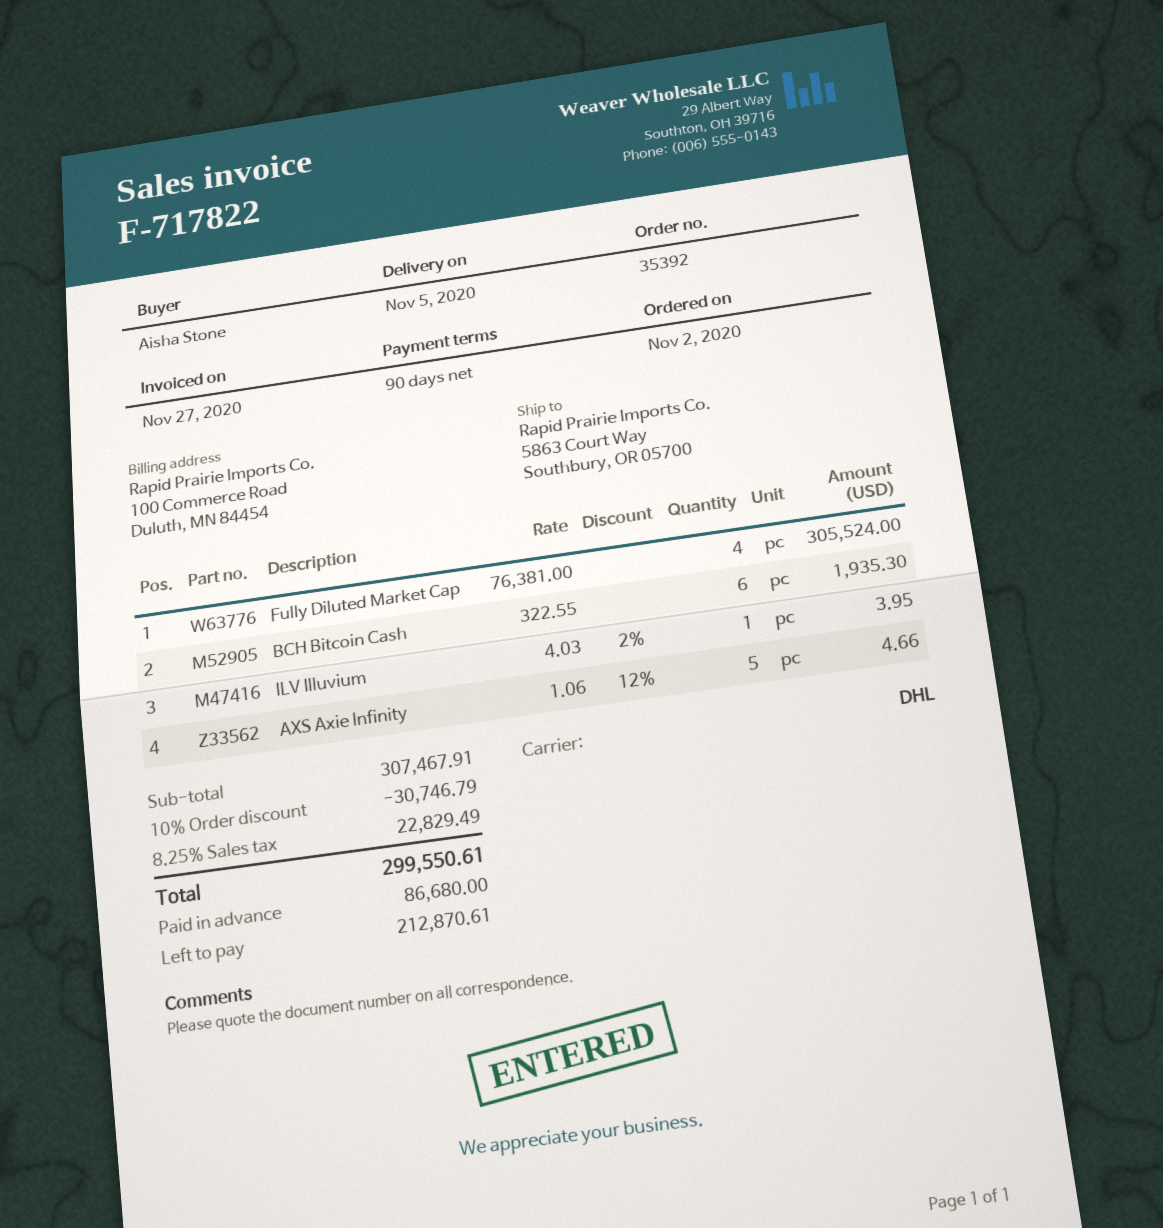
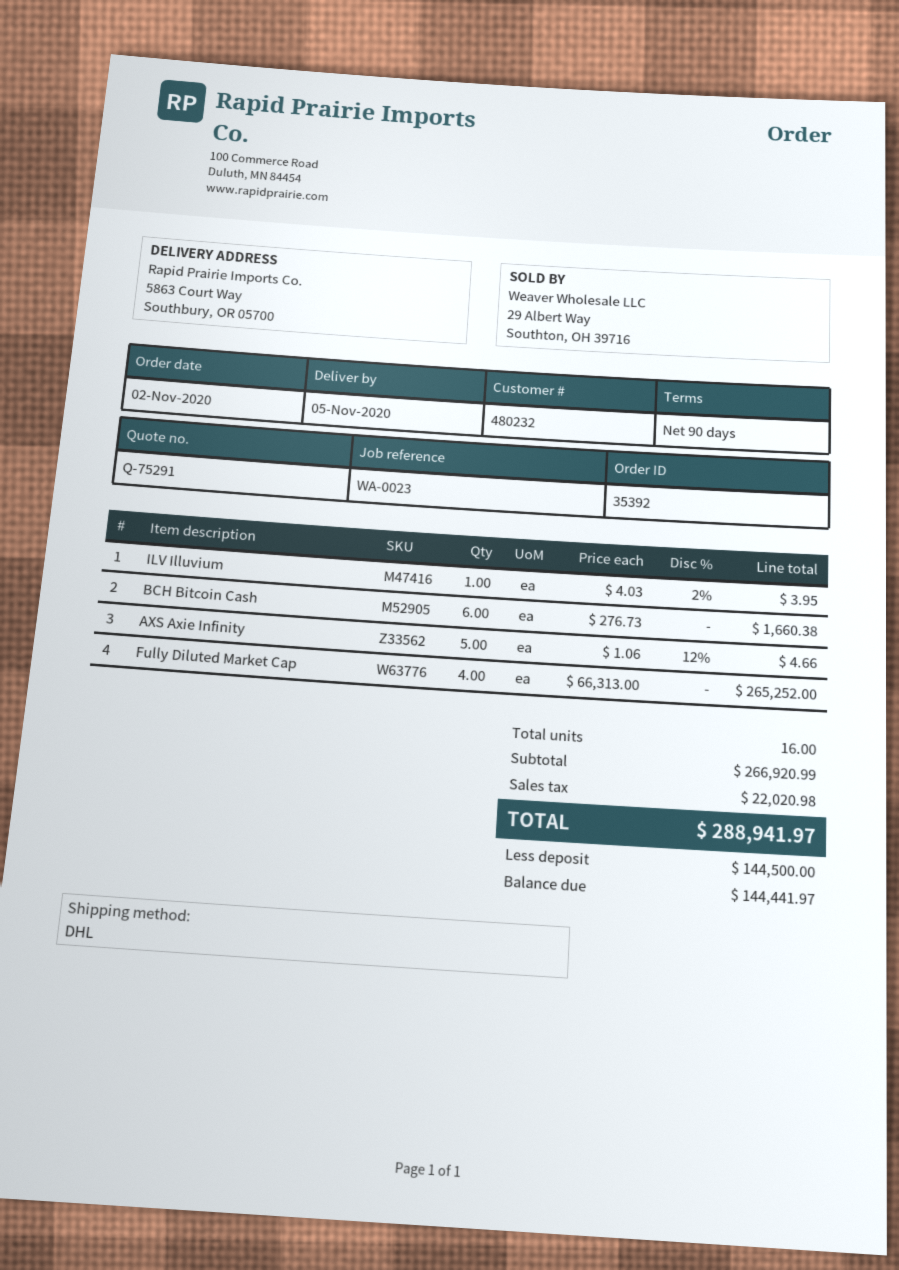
Fully Diluted Market Cap: 4 x 76381.00 = 305524.00 -> 4 x 66313.00 = 265252.00
BCH Bitcoin Cash: 6 x 322.55 = 1935.30 -> 6 x 276.73 = 1660.38
subtotal: 307467.91 -> 266920.99
discount: 10% = 30746.79 -> none
tax: 22829.49 -> 22020.98
total: 299550.61 -> 288941.97
deposit: 86680.00 -> 144500.00
balance: 212870.61 -> 144441.97

